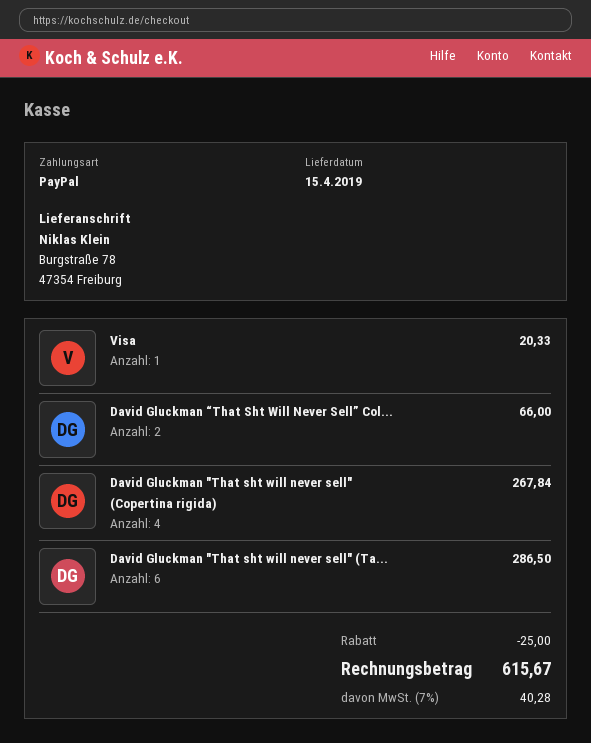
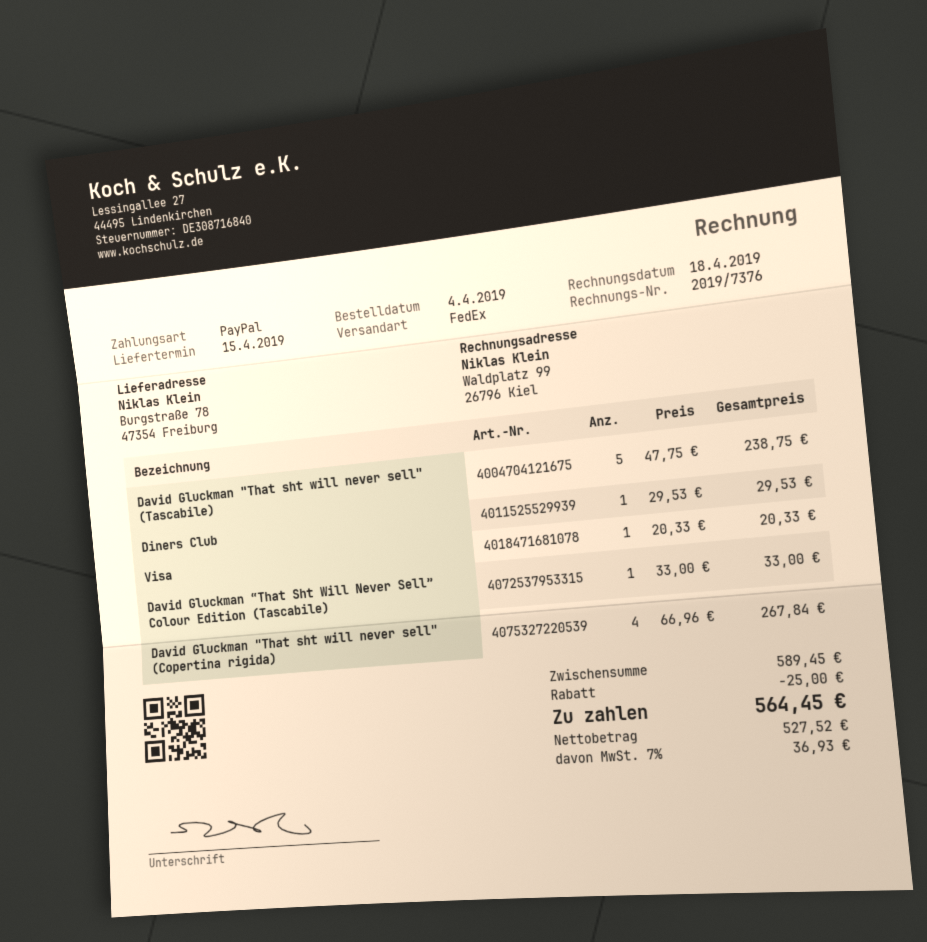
David Gluckman “That Sht Will Never Sell” Col...: 2 for 66.00 -> 1 for 33.00
David Gluckman "That sht will never sell" (Ta...: 6 for 286.50 -> 5 for 238.75
Diners Club: none -> 1 for 29.53
tax: 7% = 40.28 -> 7% = 36.93
total: 615.67 -> 564.45

